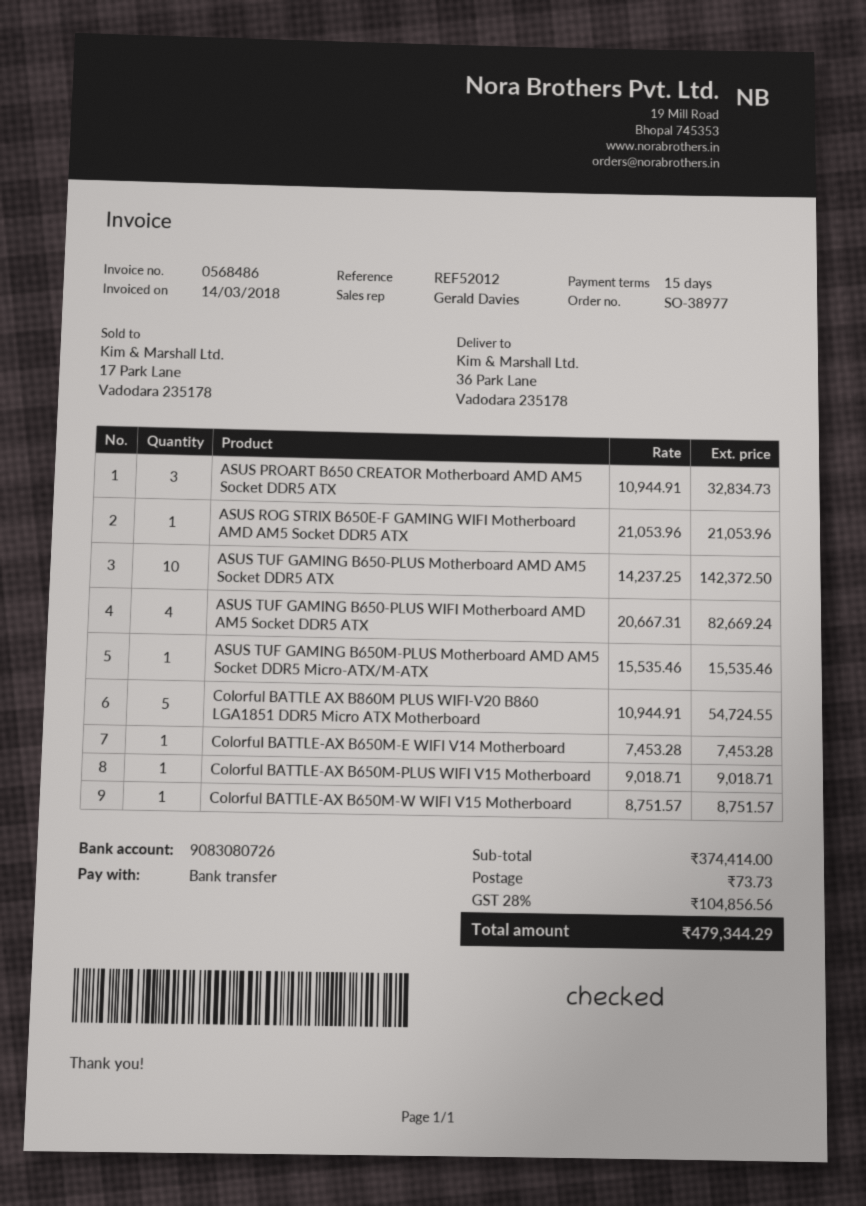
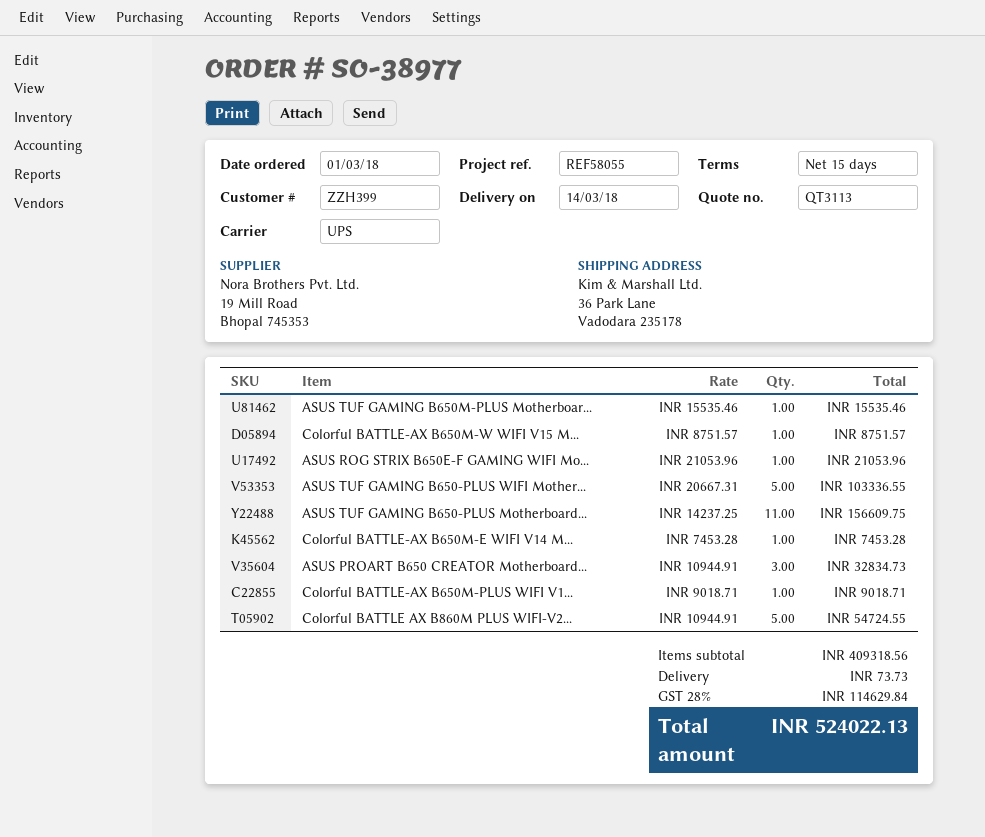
reference: REF52012 -> REF58055
ASUS TUF GAMING B650-PLUS Motherboard AMD AM5 Socket DDR5 ATX: 10 x 14237.25 = 142372.50 -> 11 x 14237.25 = 156609.75
ASUS TUF GAMING B650-PLUS WIFI Motherboard AMD AM5 Socket DDR5 ATX: 4 x 20667.31 = 82669.24 -> 5 x 20667.31 = 103336.55
subtotal: 374414.00 -> 409318.56
tax: 28% = 104856.56 -> 28% = 114629.84
total: 479344.29 -> 524022.13

